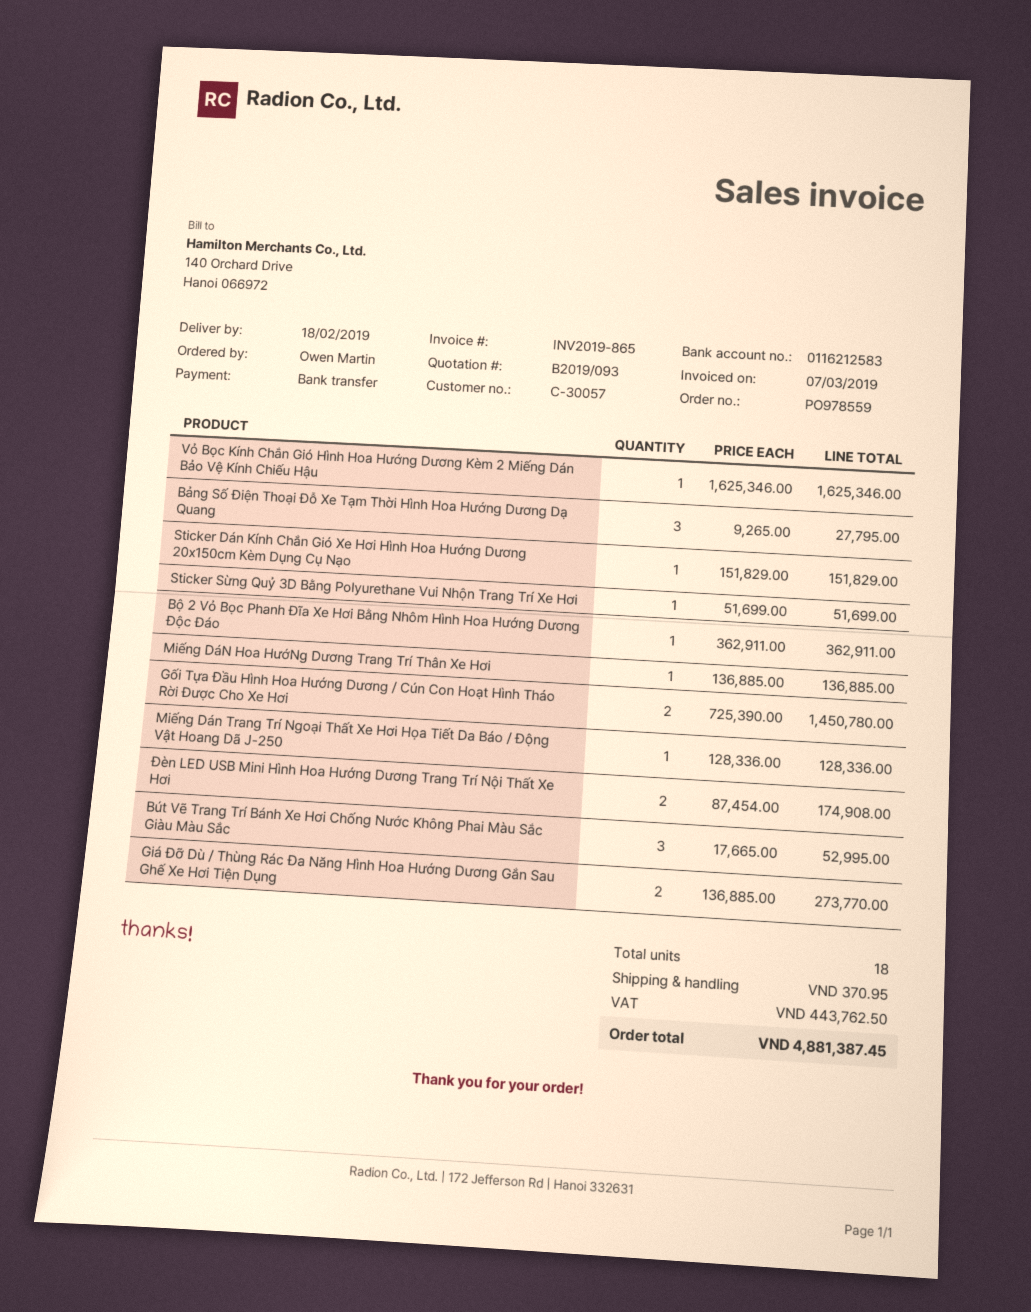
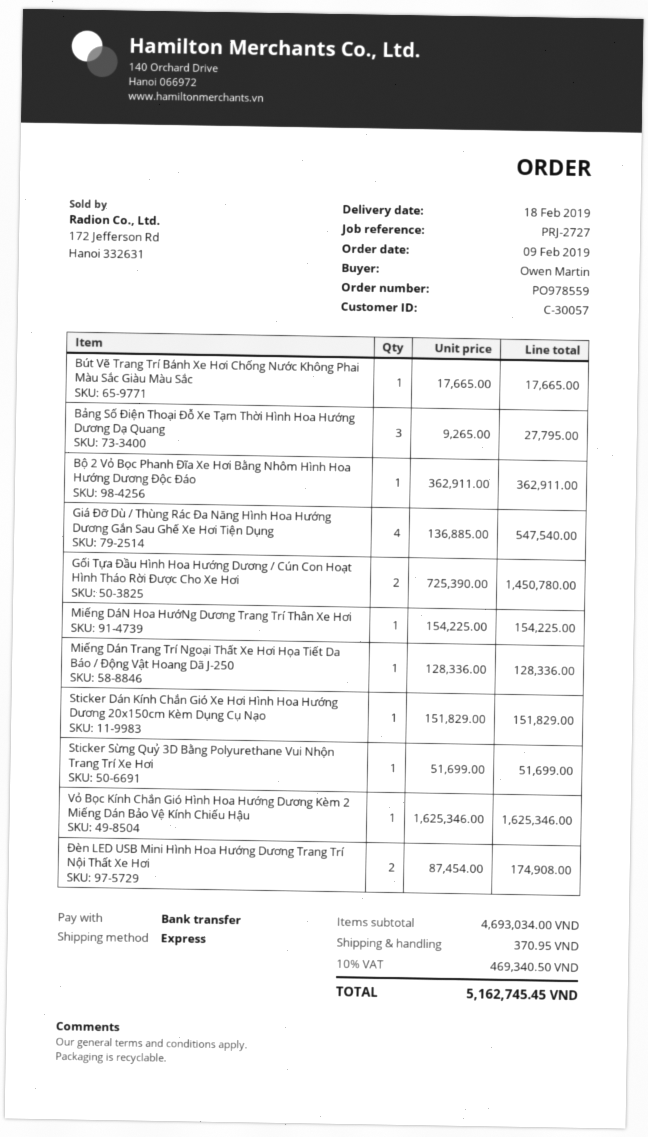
Miếng DáN Hoa HướNg Dương Trang Trí Thân Xe Hơi: 1 x 136885.00 = 136885.00 -> 1 x 154225.00 = 154225.00
Bút Vẽ Trang Trí Bánh Xe Hơi Chống Nước Không Phai Màu Sắc Giàu Màu Sắc: 3 x 17665.00 = 52995.00 -> 1 x 17665.00 = 17665.00
Giá Đỡ Dù / Thùng Rác Đa Năng Hình Hoa Hướng Dương Gắn Sau Ghế Xe Hơi Tiện Dụng: 2 x 136885.00 = 273770.00 -> 4 x 136885.00 = 547540.00
tax: 443762.50 -> 469340.50
total: 4881387.45 -> 5162745.45

